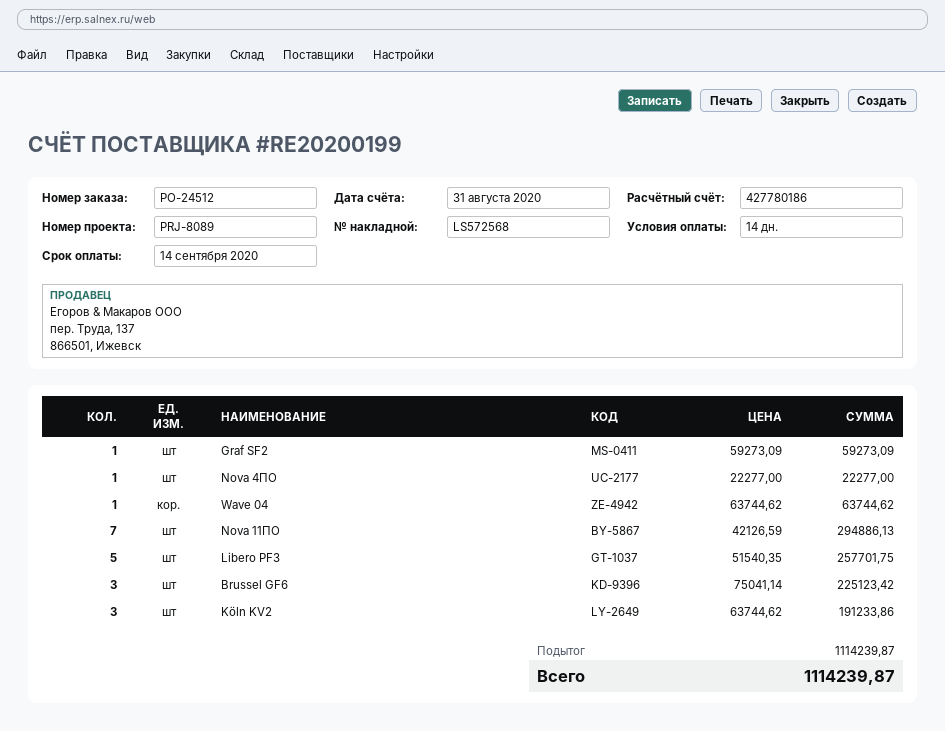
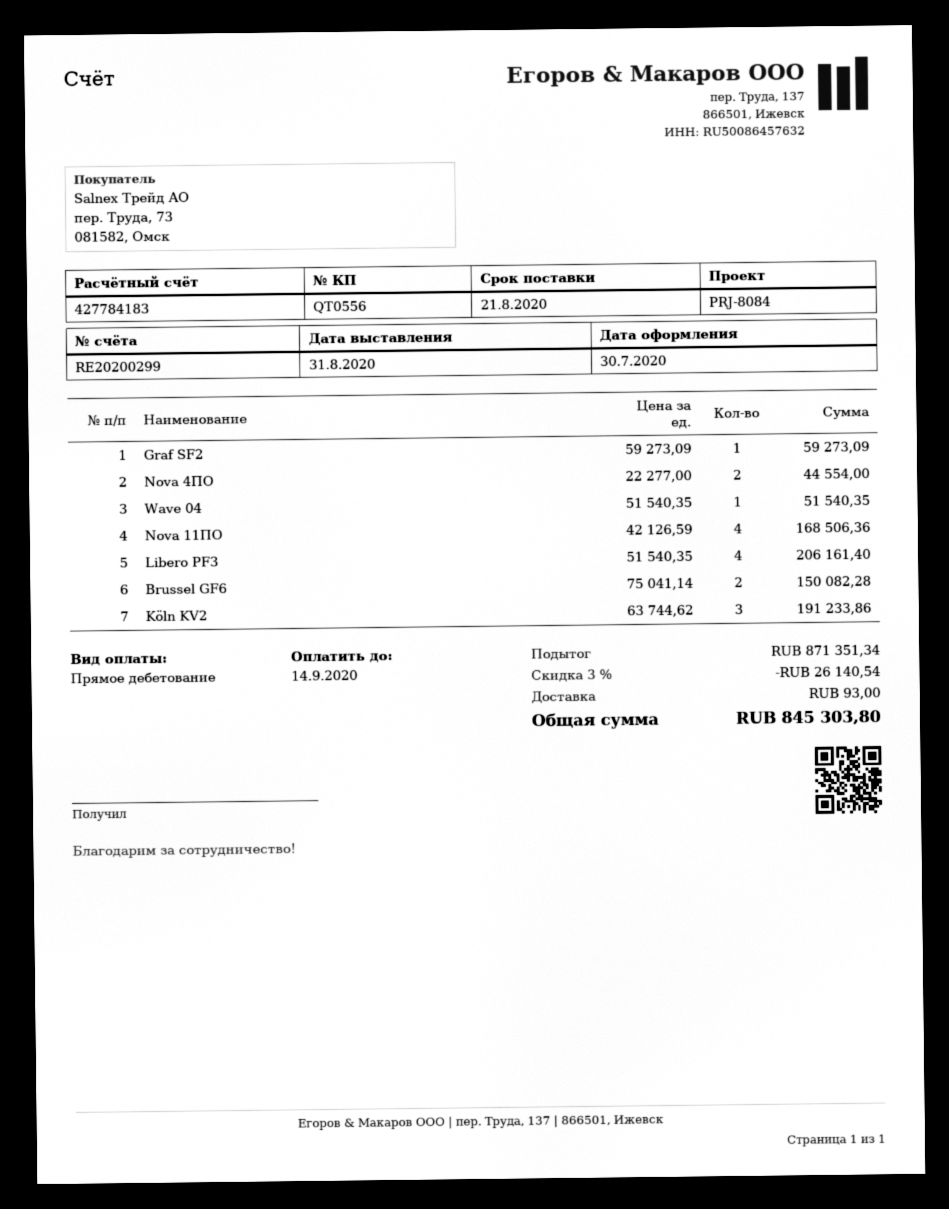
invoice number: RE20200199 -> RE20200299
reference: PRJ-8089 -> PRJ-8084
bank account: 427780186 -> 427784183
Nova 4ПО: 1 x 22277.00 = 22277.00 -> 2 x 22277.00 = 44554.00
Wave 04: 1 x 63744.62 = 63744.62 -> 1 x 51540.35 = 51540.35
Nova 11ПО: 7 x 42126.59 = 294886.13 -> 4 x 42126.59 = 168506.36
Libero PF3: 5 x 51540.35 = 257701.75 -> 4 x 51540.35 = 206161.40
Brussel GF6: 3 x 75041.14 = 225123.42 -> 2 x 75041.14 = 150082.28
subtotal: 1114239.87 -> 871351.34
discount: none -> 3% = 26140.54
shipping: none -> 93.00
total: 1114239.87 -> 845303.80

